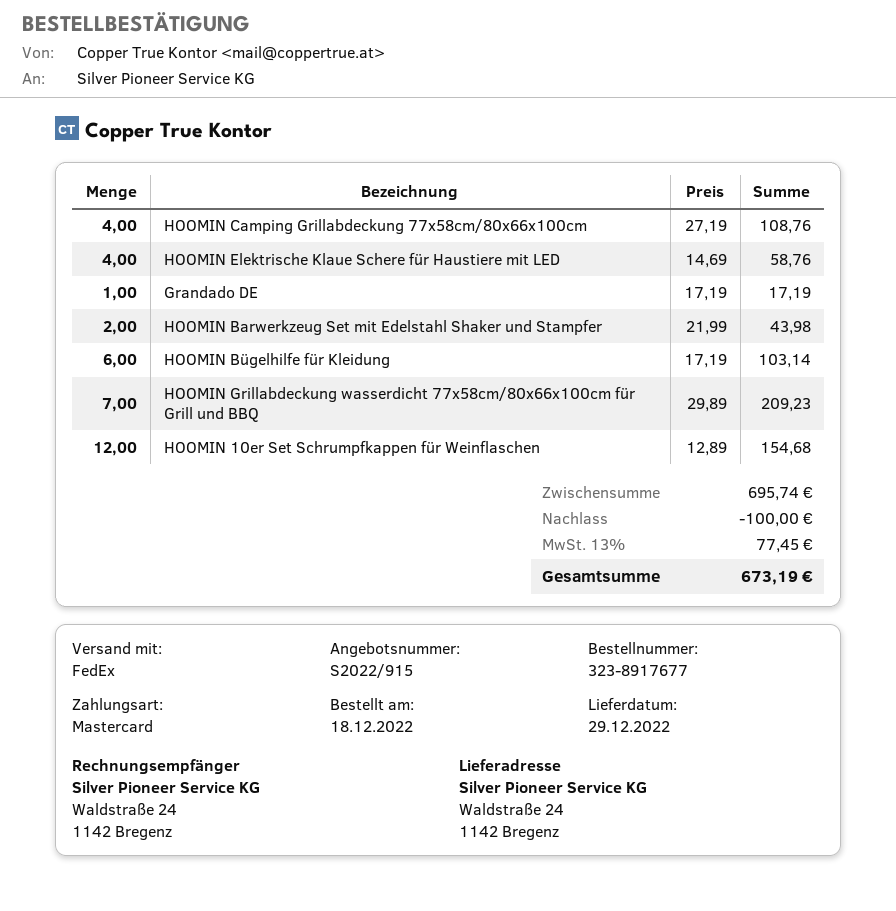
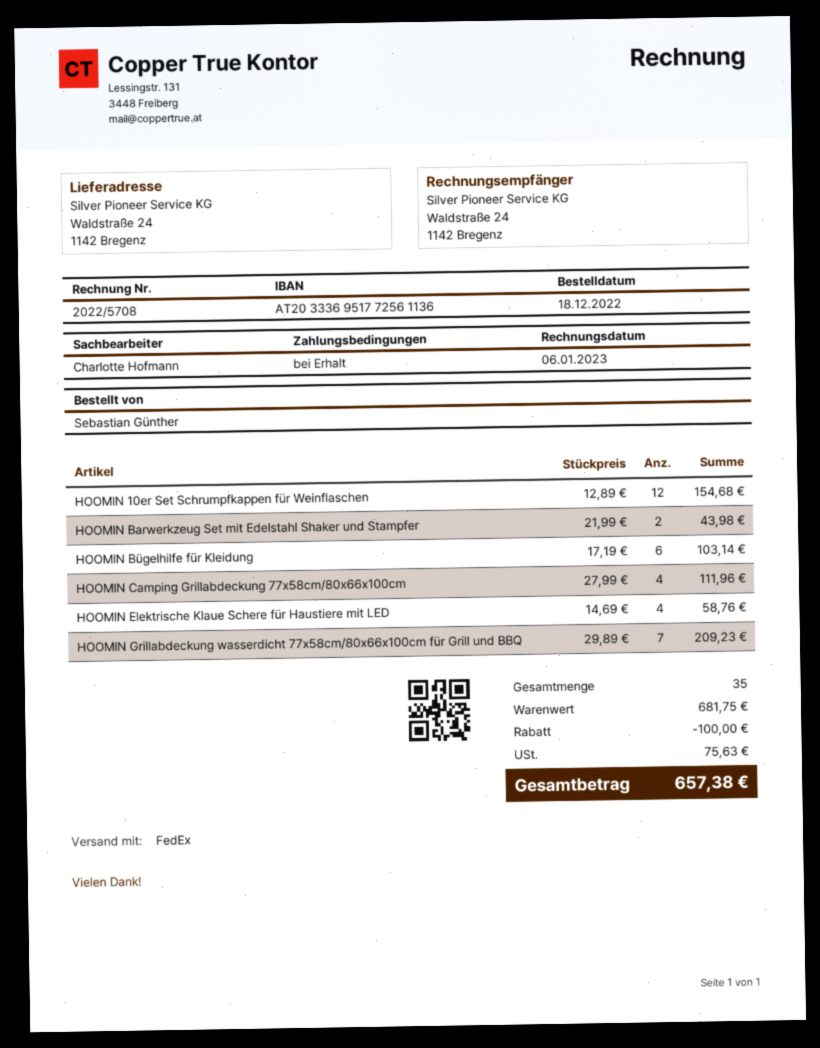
HOOMIN Camping Grillabdeckung 77x58cm/80x66x100cm: 4 x 27.19 = 108.76 -> 4 x 27.99 = 111.96
Grandado DE: 1 x 17.19 = 17.19 -> none
subtotal: 695.74 -> 681.75
tax: 77.45 -> 75.63
total: 673.19 -> 657.38

